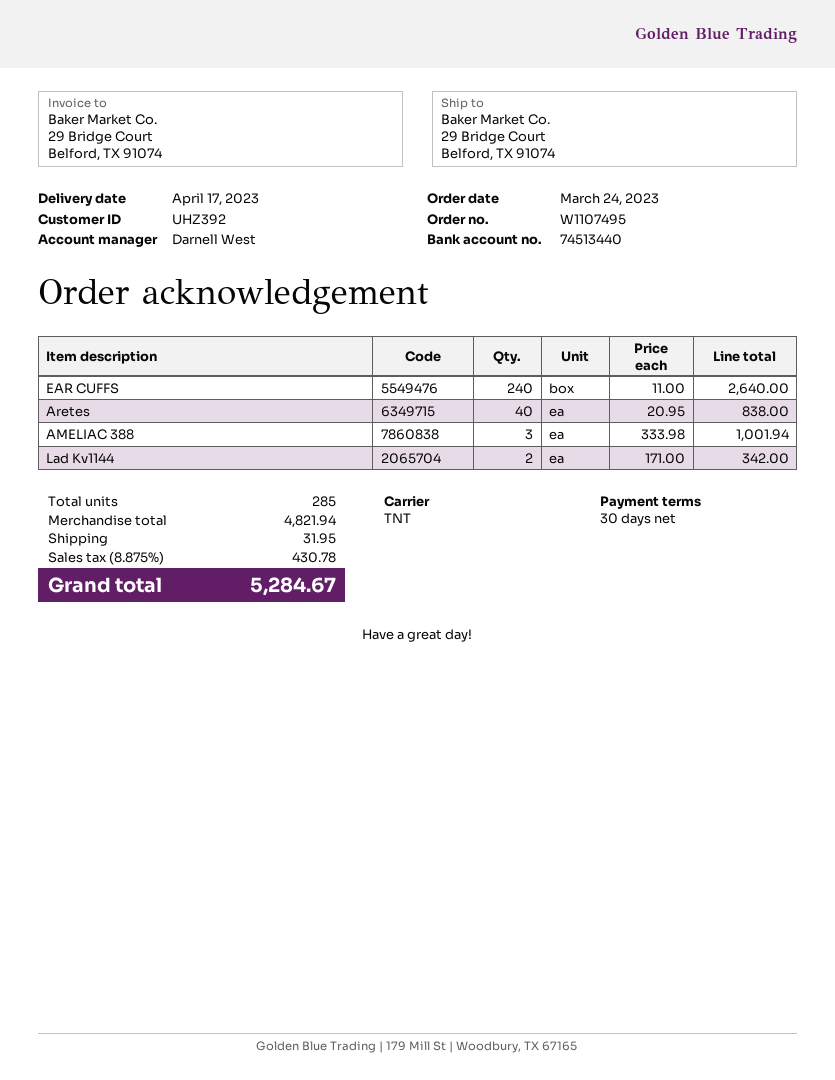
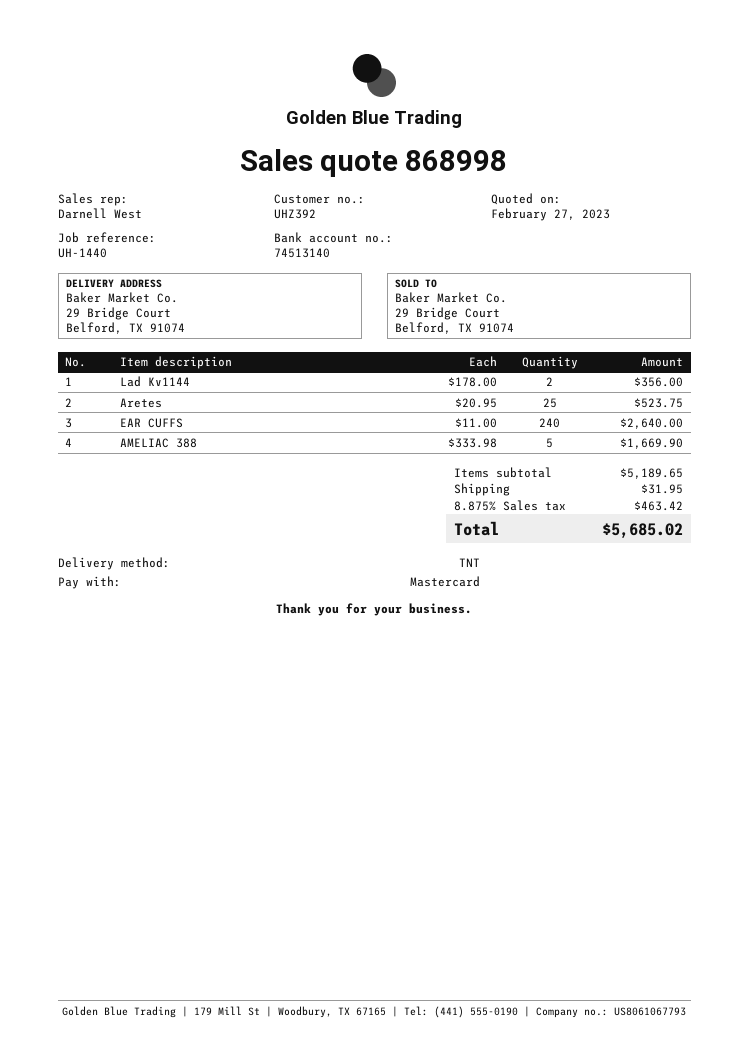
bank account: 74513440 -> 74513140
Aretes: 40 x 20.95 = 838.00 -> 25 x 20.95 = 523.75
AMELIAC 388: 3 x 333.98 = 1001.94 -> 5 x 333.98 = 1669.90
Lad Kv1144: 2 x 171.00 = 342.00 -> 2 x 178.00 = 356.00
subtotal: 4821.94 -> 5189.65
tax: 8.875% = 430.78 -> 8.875% = 463.42
total: 5284.67 -> 5685.02

